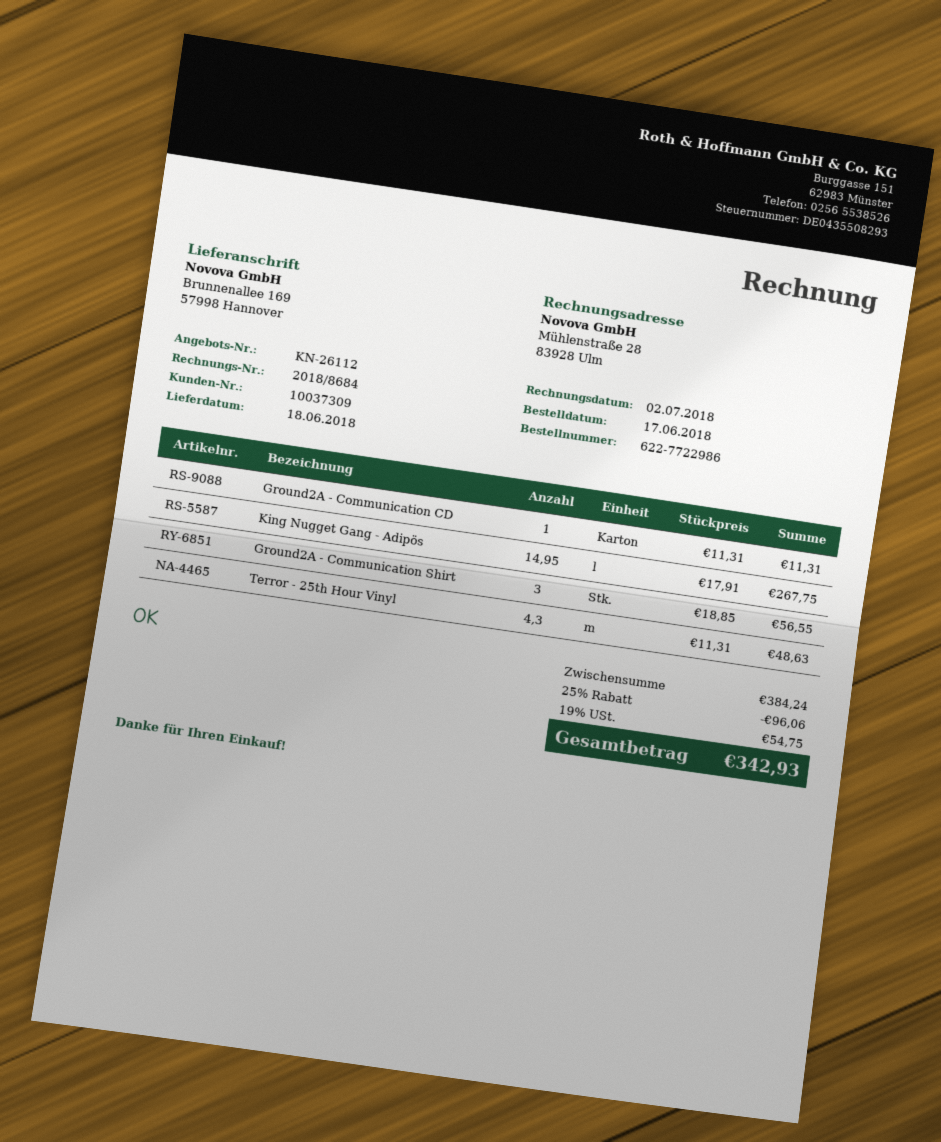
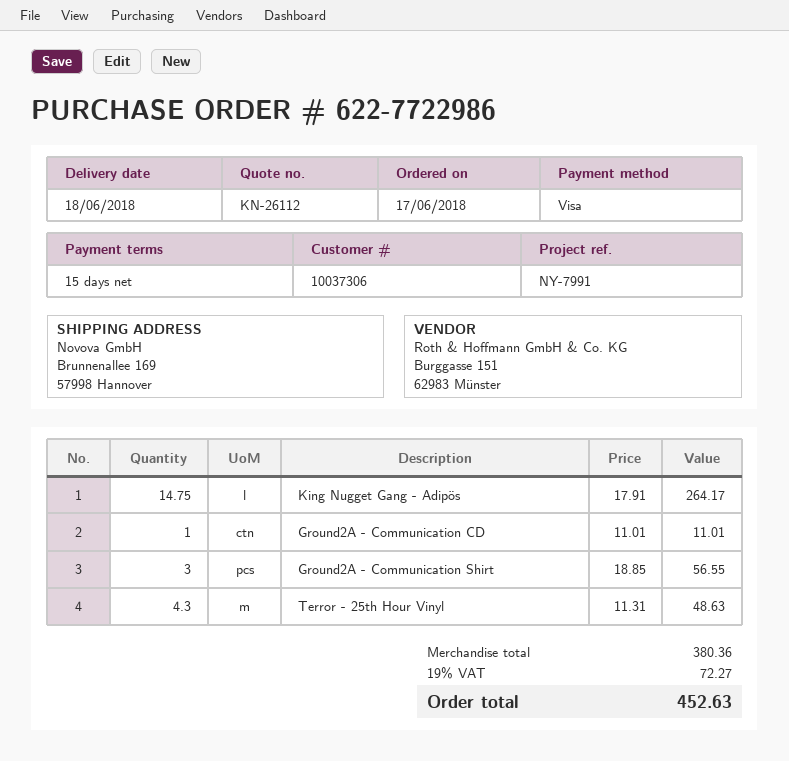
customer number: 10037309 -> 10037306
Ground2A - Communication CD: 1 x 11.31 = 11.31 -> 1 x 11.01 = 11.01
King Nugget Gang - Adipös: 14.95 x 17.91 = 267.75 -> 14.75 x 17.91 = 264.17
subtotal: 384.24 -> 380.36
discount: 25% = 96.06 -> none
tax: 19% = 54.75 -> 19% = 72.27
total: 342.93 -> 452.63

